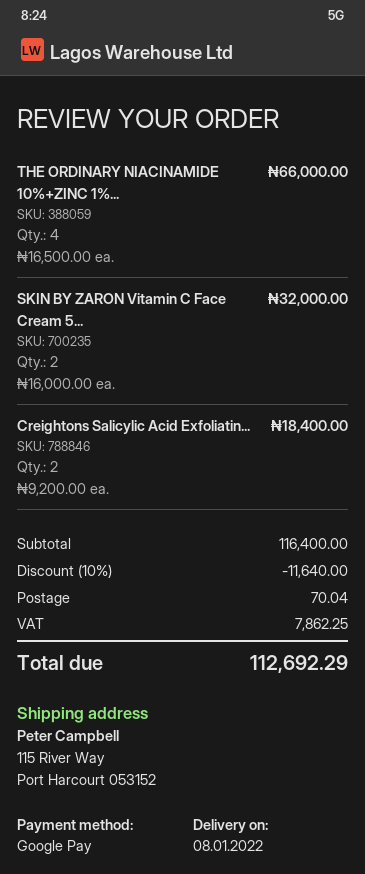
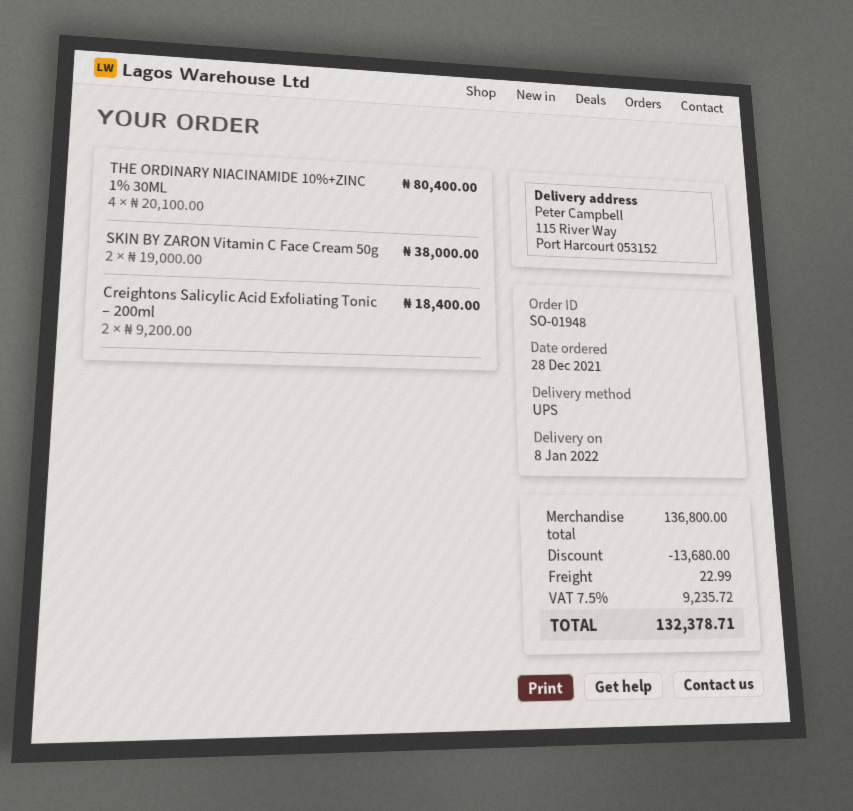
THE ORDINARY NIACINAMIDE 10%+ZINC 1%...: 4 x 16500.00 = 66000.00 -> 4 x 20100.00 = 80400.00
SKIN BY ZARON Vitamin C Face Cream 5...: 2 x 16000.00 = 32000.00 -> 2 x 19000.00 = 38000.00
subtotal: 116400.00 -> 136800.00
discount: 11640.00 -> 13680.00
shipping: 70.04 -> 22.99
tax: 7862.25 -> 9235.72
total: 112692.29 -> 132378.71

